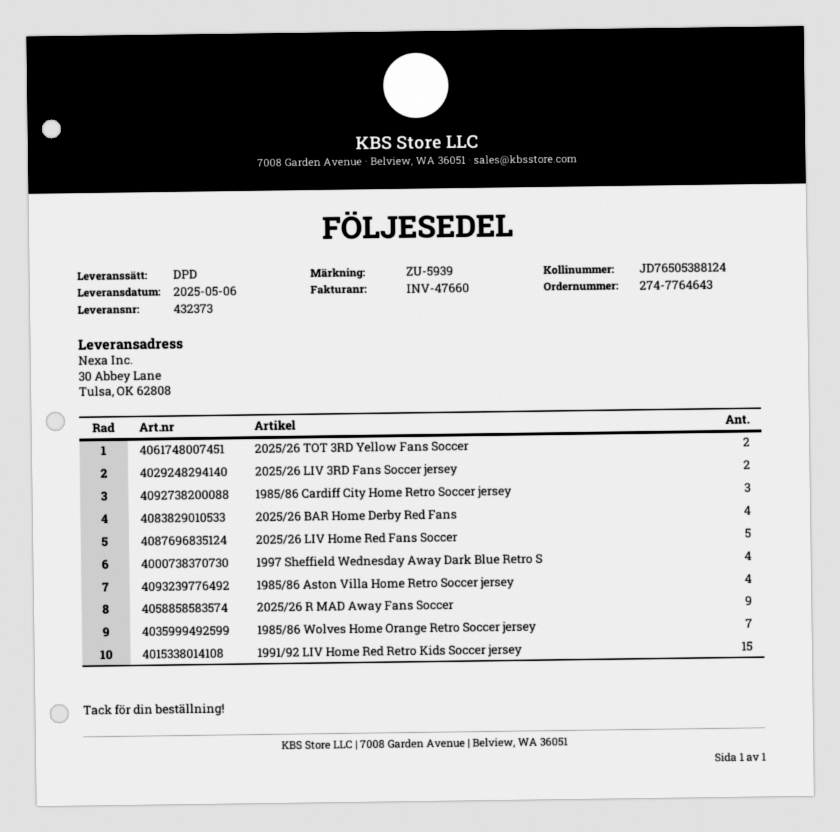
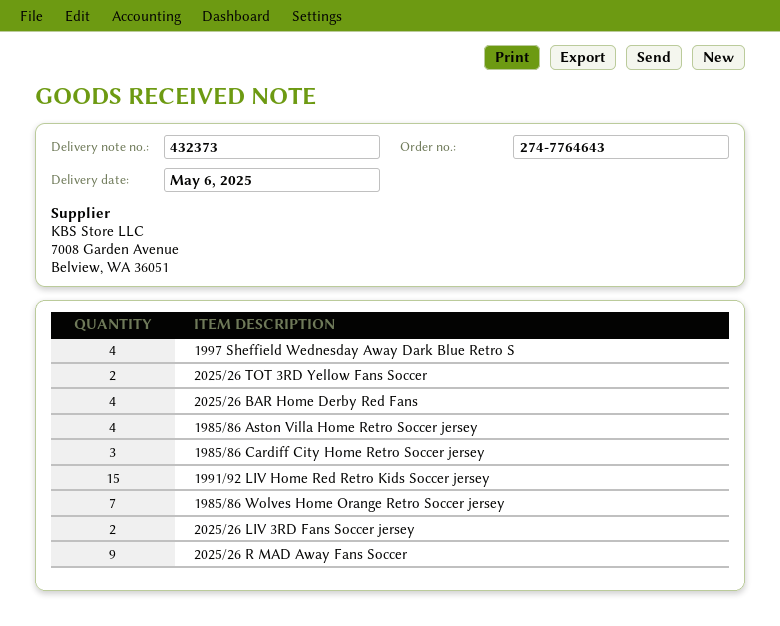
2025/26 LIV Home Red Fans Soccer: 5 -> none

